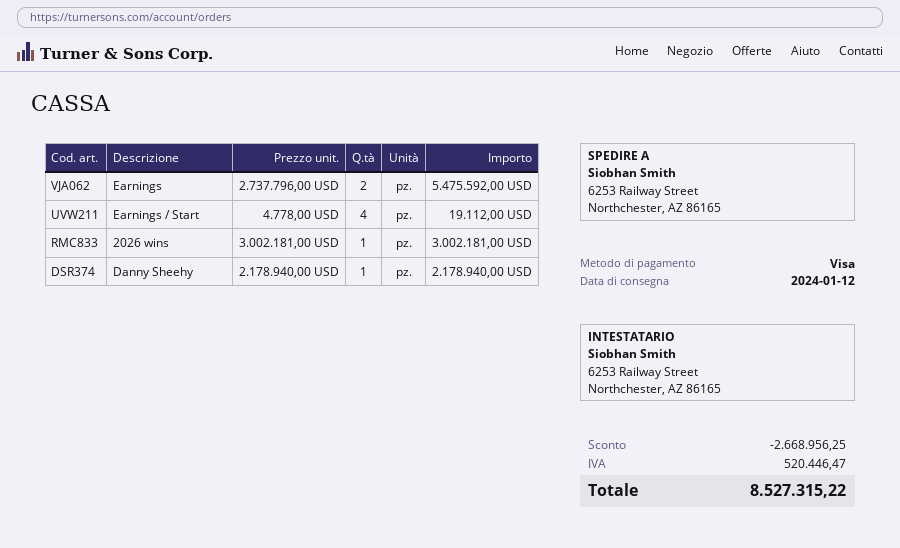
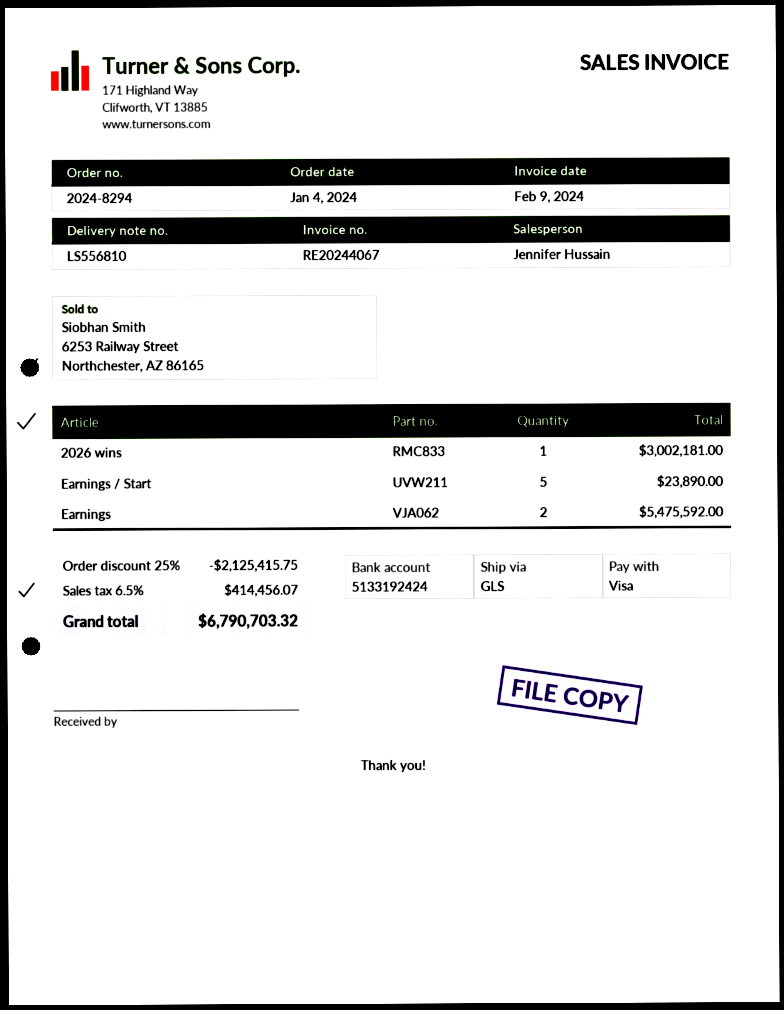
Earnings / Start: 4 for 19112.00 -> 5 for 23890.00
Danny Sheehy: 1 for 2178940.00 -> none
discount: 2668956.25 -> 2125415.75
tax: 520446.47 -> 414456.07
total: 8527315.22 -> 6790703.32

